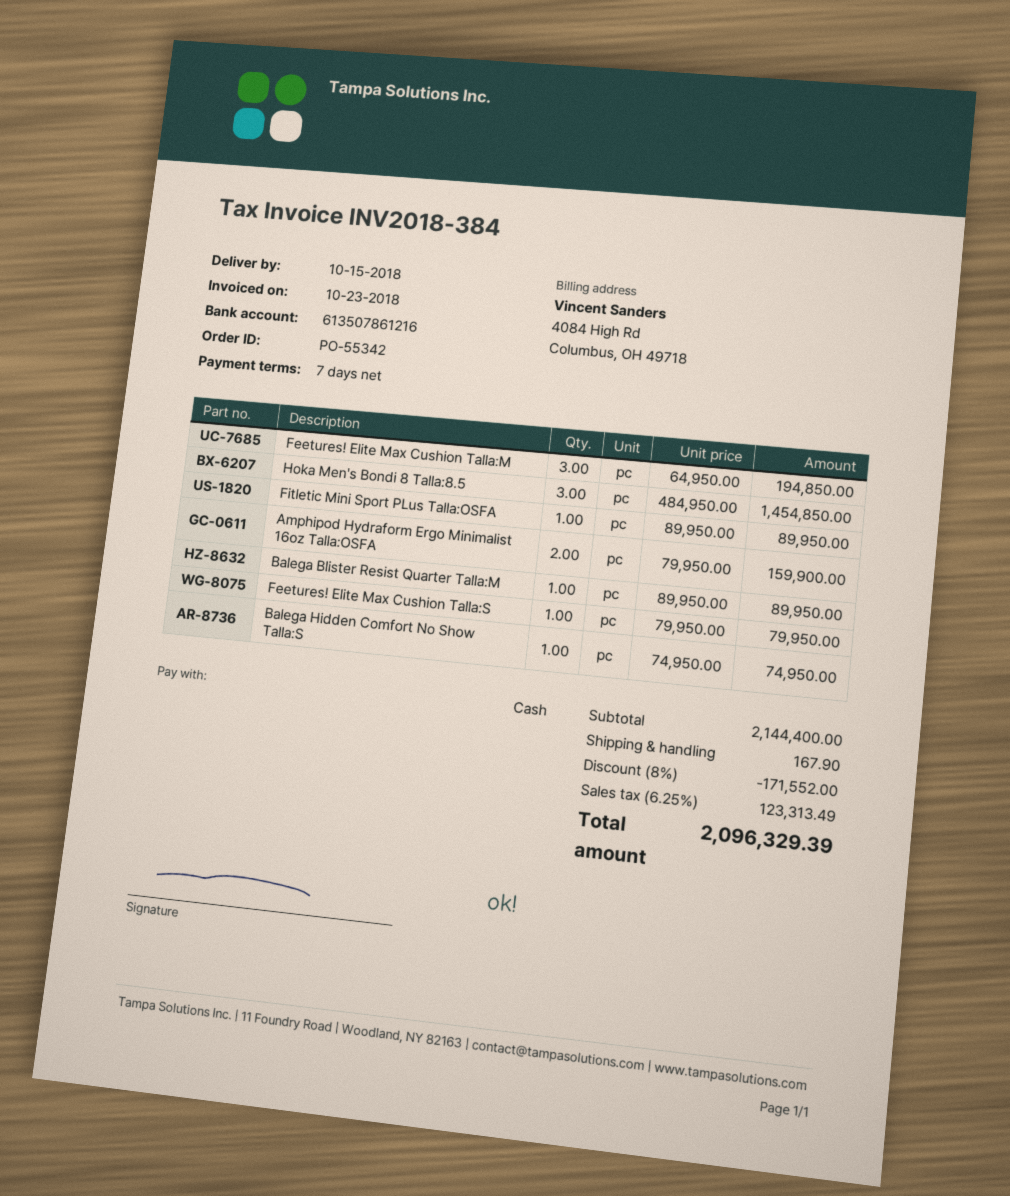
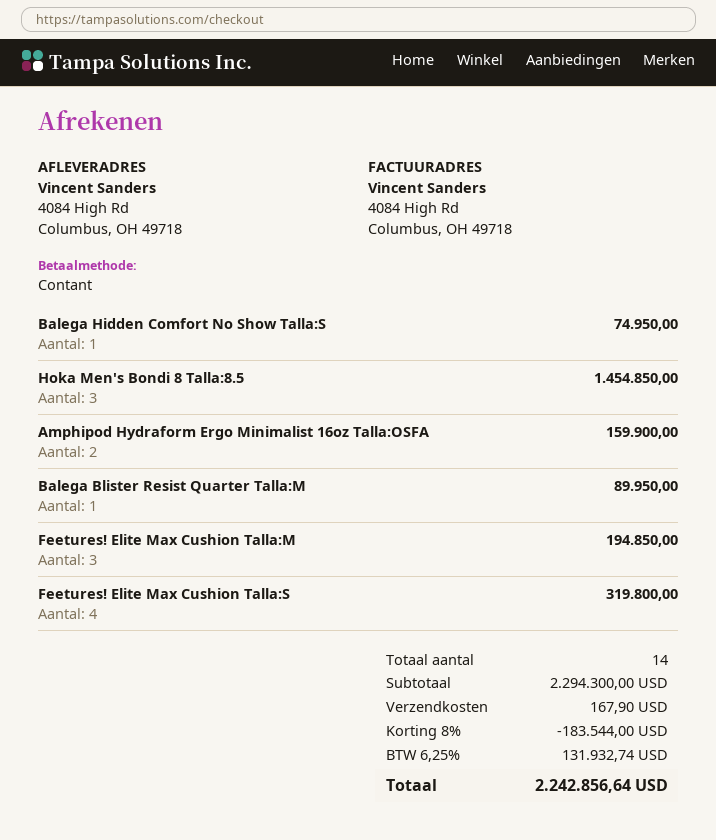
Fitletic Mini Sport PLus Talla:OSFA: 1 for 89950.00 -> none
Feetures! Elite Max Cushion Talla:S: 1 for 79950.00 -> 4 for 319800.00
subtotal: 2144400.00 -> 2294300.00
discount: 8% = 171552.00 -> 8% = 183544.00
tax: 6.25% = 123313.49 -> 6.25% = 131932.74
total: 2096329.39 -> 2242856.64

